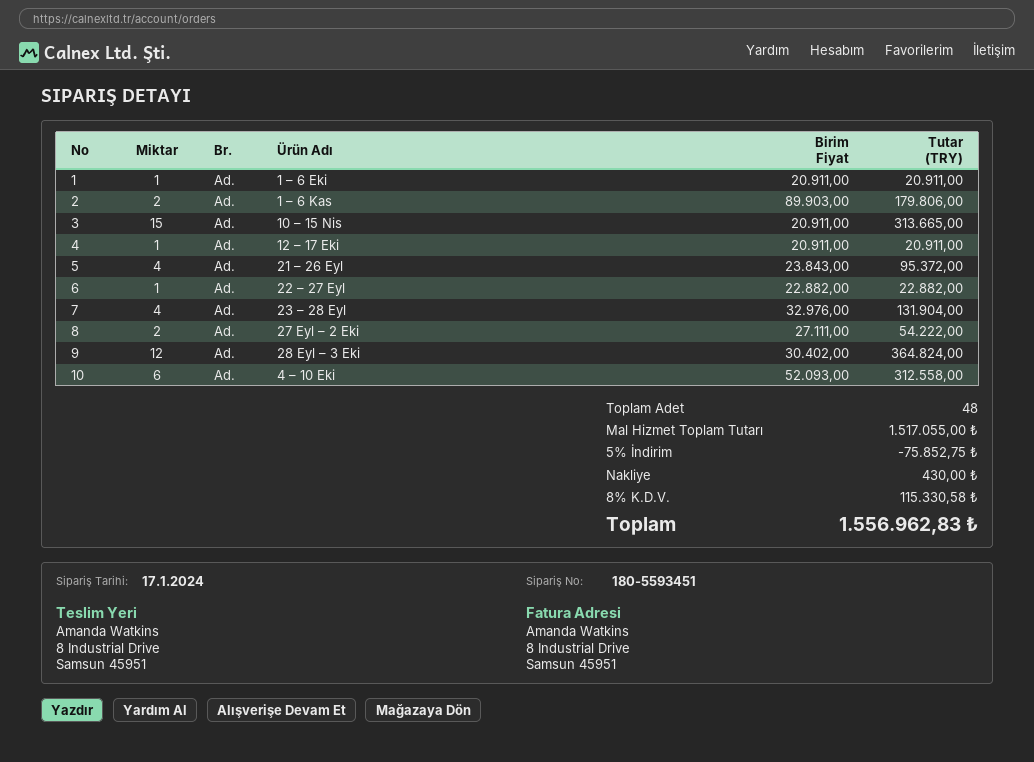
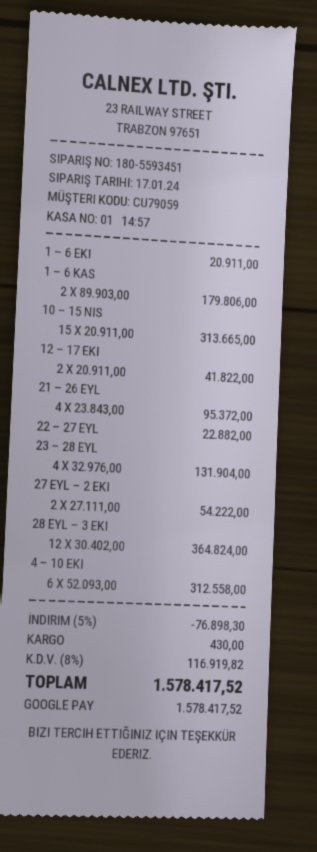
12 – 17 Eki: 1 x 20911.00 = 20911.00 -> 2 x 20911.00 = 41822.00
discount: 5% = 75852.75 -> 5% = 76898.30
tax: 8% = 115330.58 -> 8% = 116919.82
total: 1556962.83 -> 1578417.52

